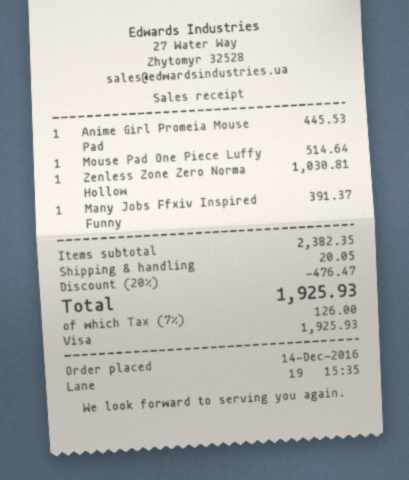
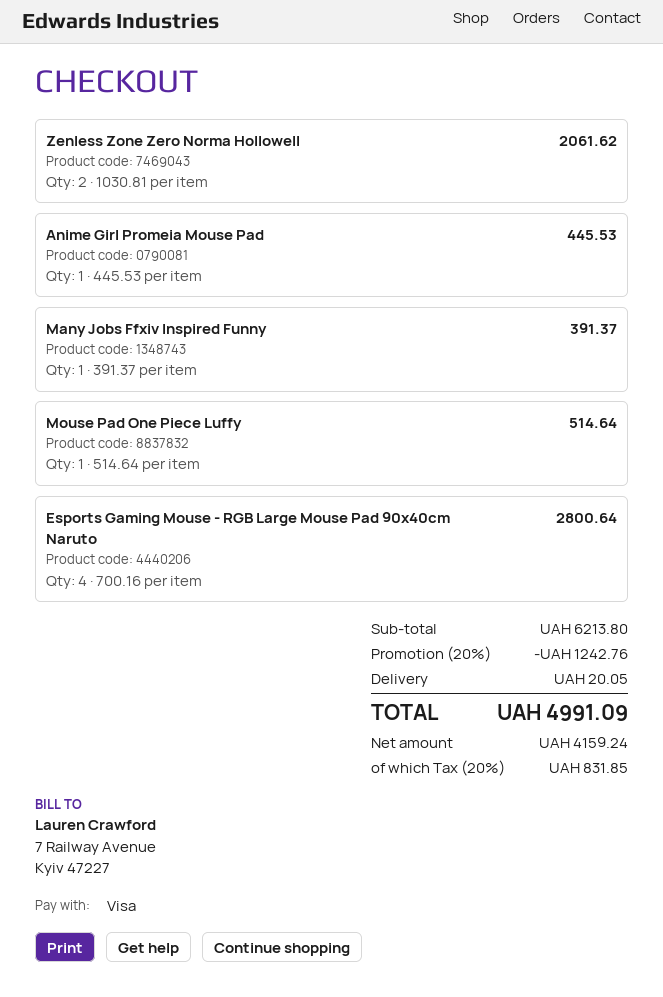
Zenless Zone Zero Norma Hollow: 1 for 1030.81 -> 2 for 2061.62
Esports Gaming Mouse - RGB Large Mouse Pad 90x40cm Naruto: none -> 4 for 2800.64
subtotal: 2382.35 -> 6213.80
discount: 20% = 476.47 -> 20% = 1242.76
tax: 7% = 126.00 -> 20% = 831.85
total: 1925.93 -> 4991.09

